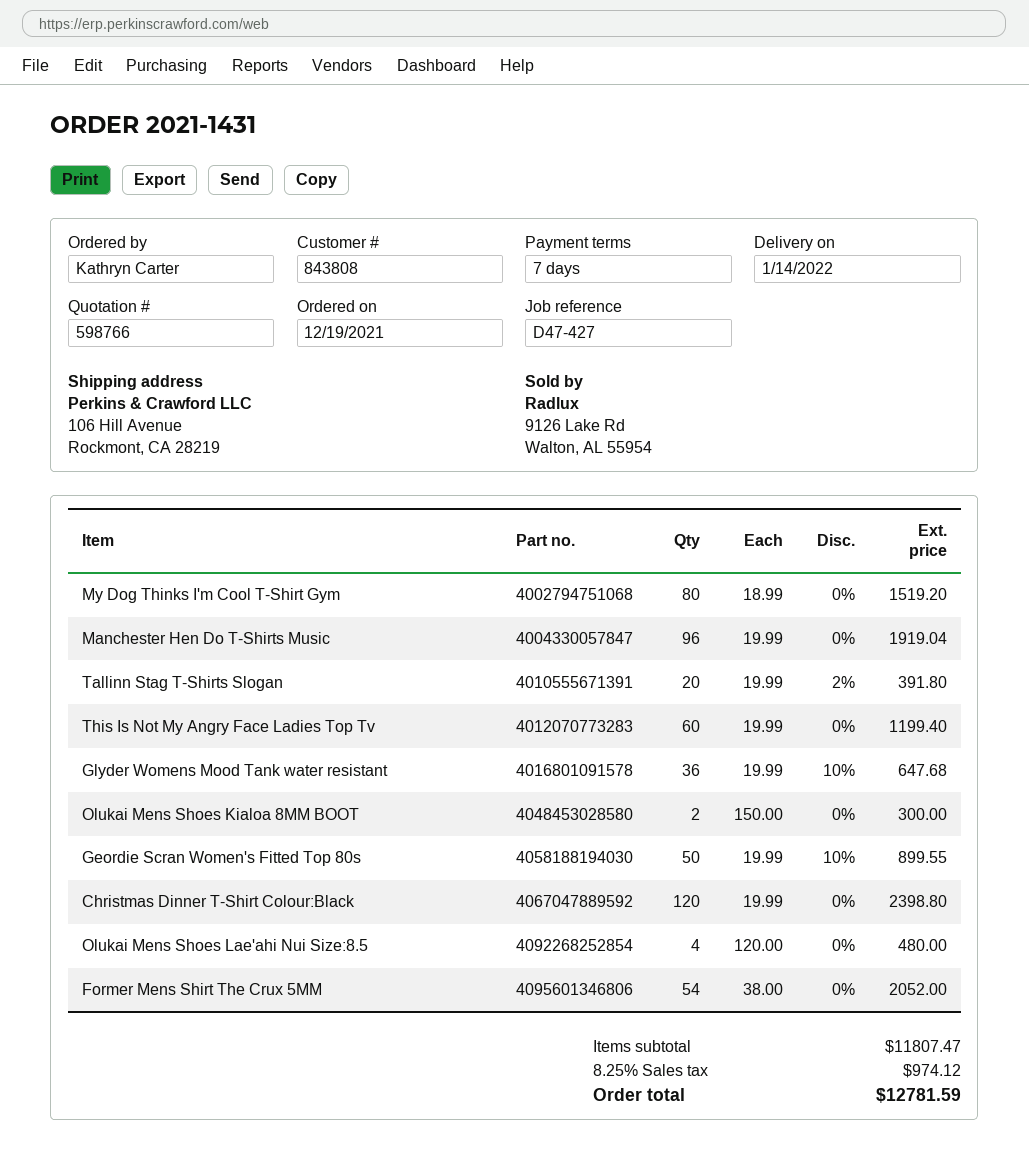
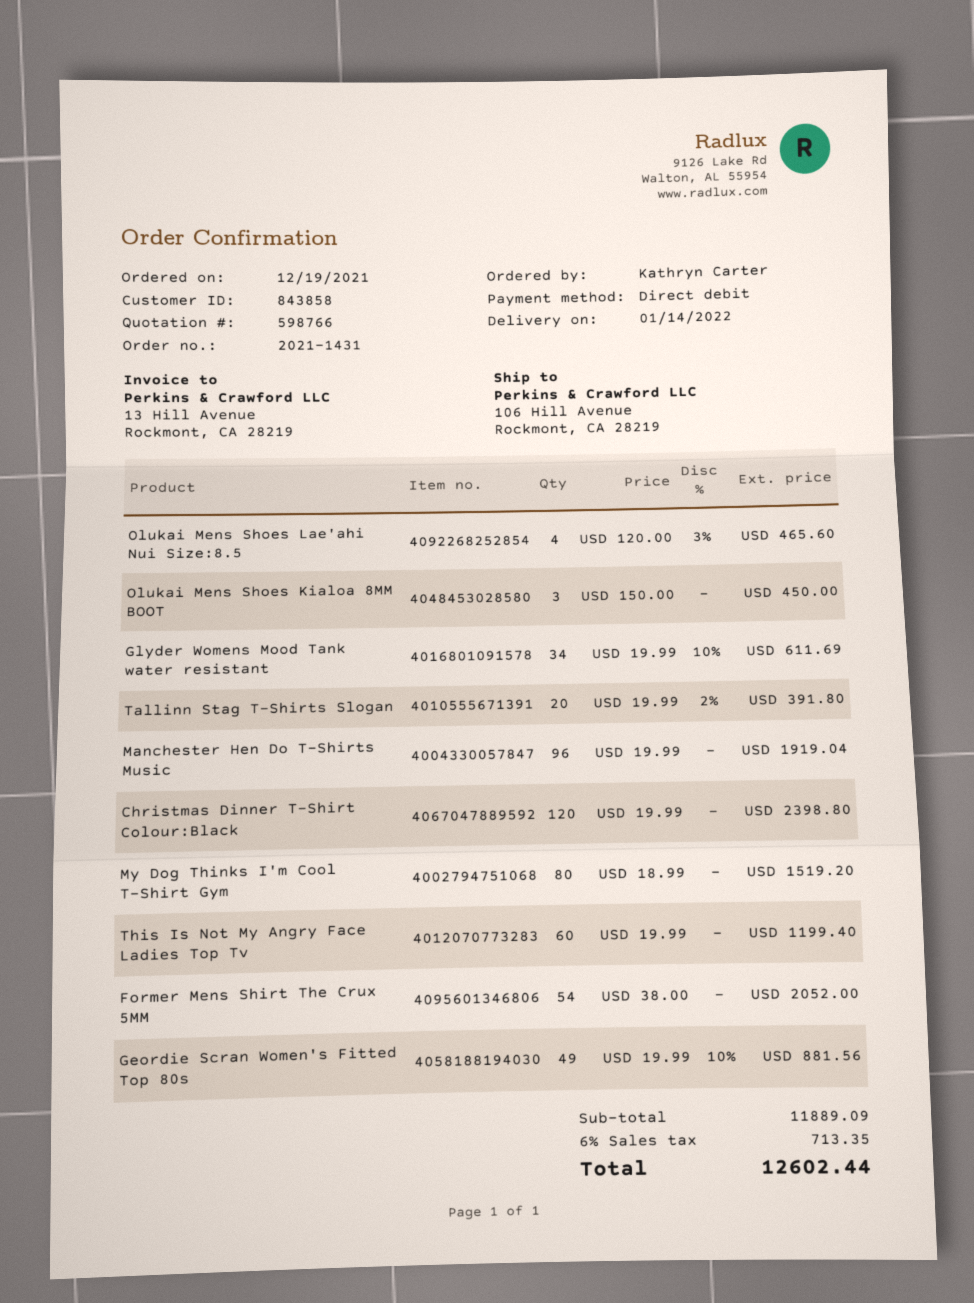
customer number: 843808 -> 843858
Glyder Womens Mood Tank water resistant: 36 x 19.99 - 10% = 647.68 -> 34 x 19.99 - 10% = 611.69
Olukai Mens Shoes Kialoa 8MM BOOT: 2 x 150.00 = 300.00 -> 3 x 150.00 = 450.00
Geordie Scran Women's Fitted Top 80s: 50 x 19.99 - 10% = 899.55 -> 49 x 19.99 - 10% = 881.56
Olukai Mens Shoes Lae'ahi Nui Size:8.5: 4 x 120.00 = 480.00 -> 4 x 120.00 - 3% = 465.60
subtotal: 11807.47 -> 11889.09
tax: 8.25% = 974.12 -> 6% = 713.35
total: 12781.59 -> 12602.44

